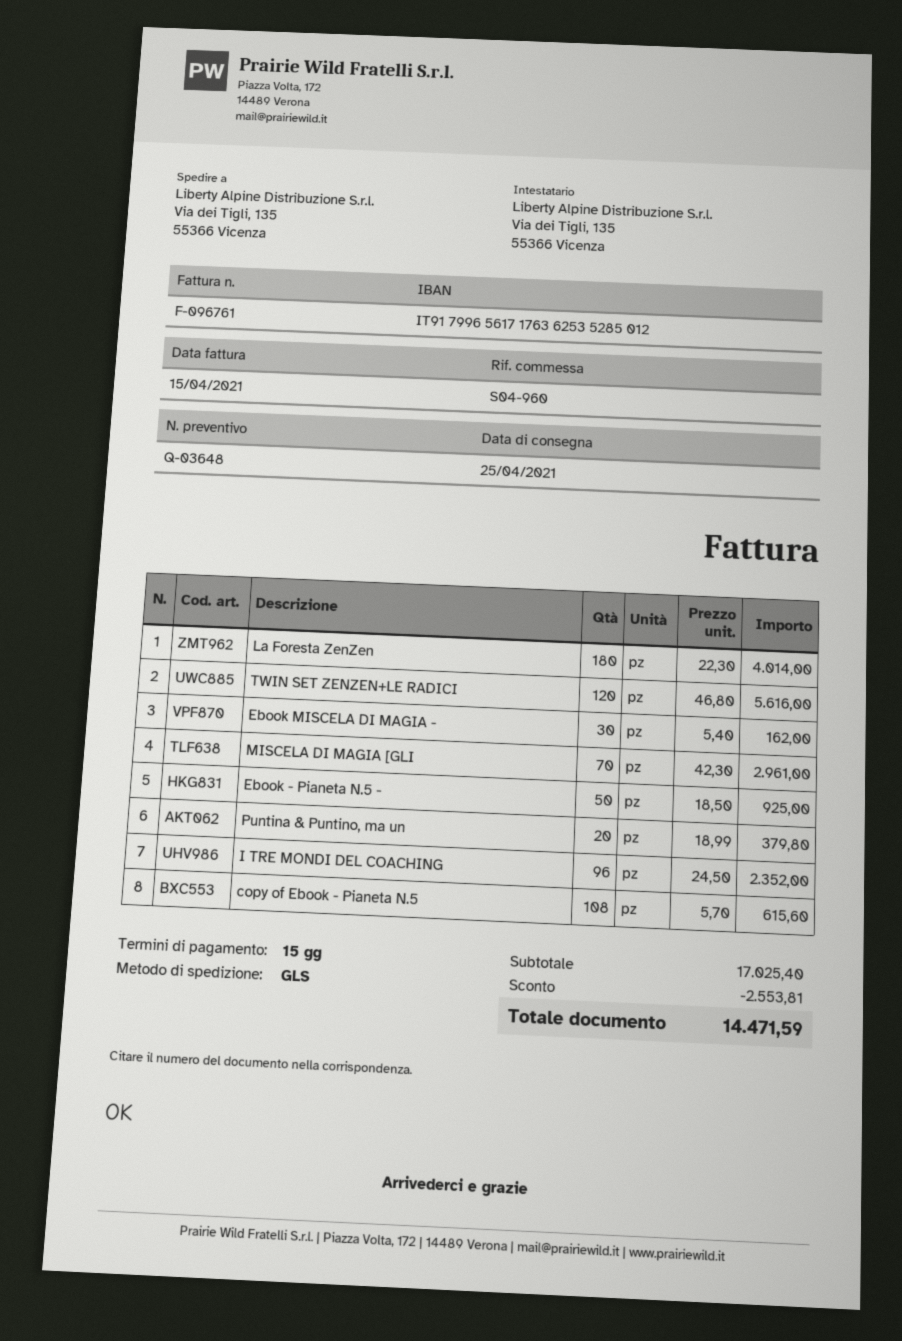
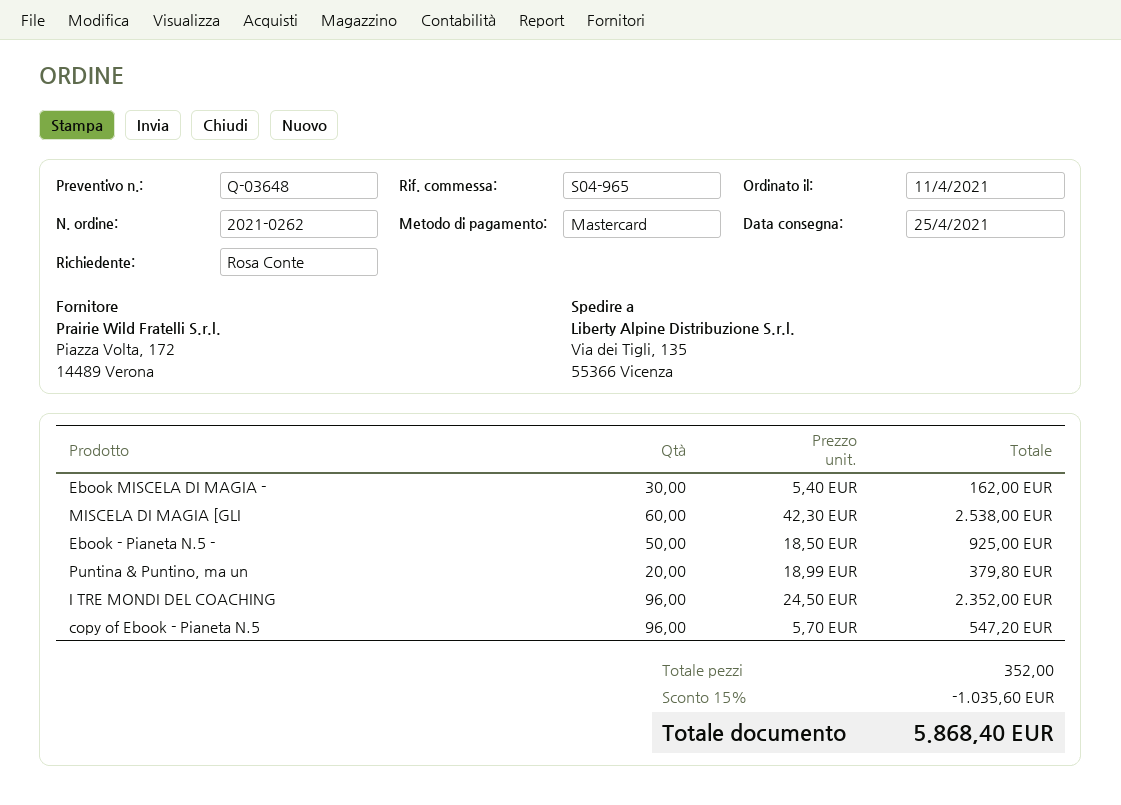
reference: S04-960 -> S04-965
La Foresta ZenZen: 180 x 22.30 = 4014.00 -> none
TWIN SET ZENZEN+LE RADICI: 120 x 46.80 = 5616.00 -> none
MISCELA DI MAGIA [GLI: 70 x 42.30 = 2961.00 -> 60 x 42.30 = 2538.00
copy of Ebook - Pianeta N.5: 108 x 5.70 = 615.60 -> 96 x 5.70 = 547.20
discount: 2553.81 -> 1035.60
total: 14471.59 -> 5868.40

